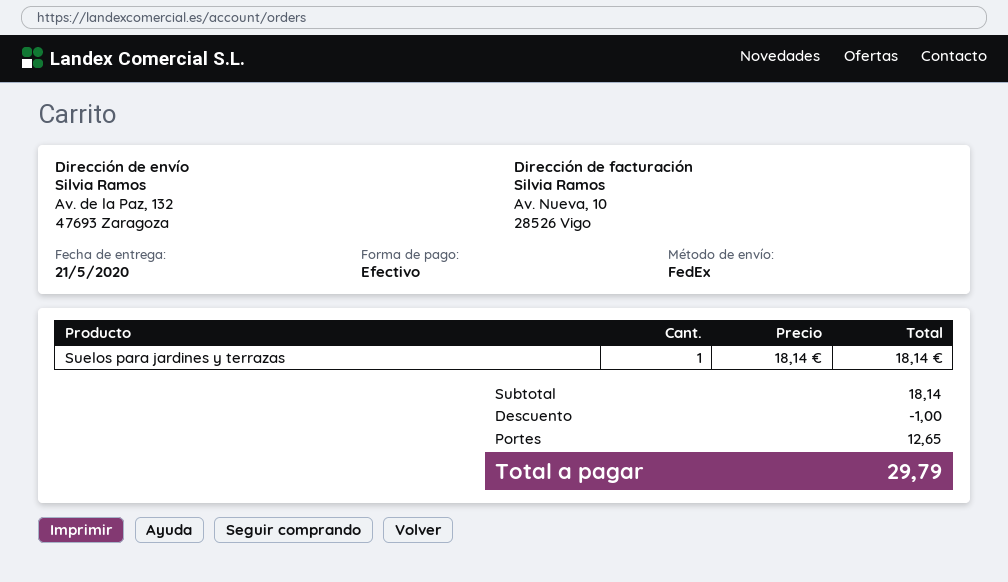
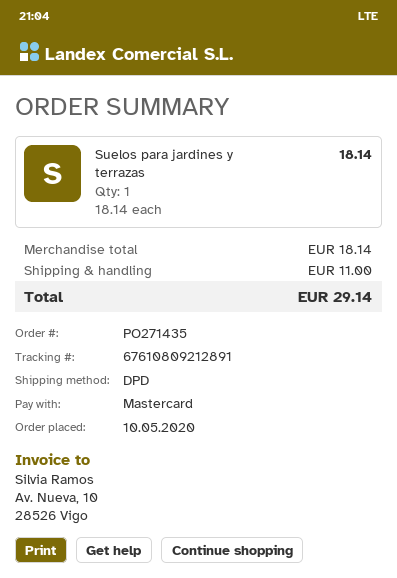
payment method: cash -> Mastercard
shipping method: FedEx -> DPD
discount: 1.00 -> none
shipping: 12.65 -> 11.00
total: 29.79 -> 29.14

